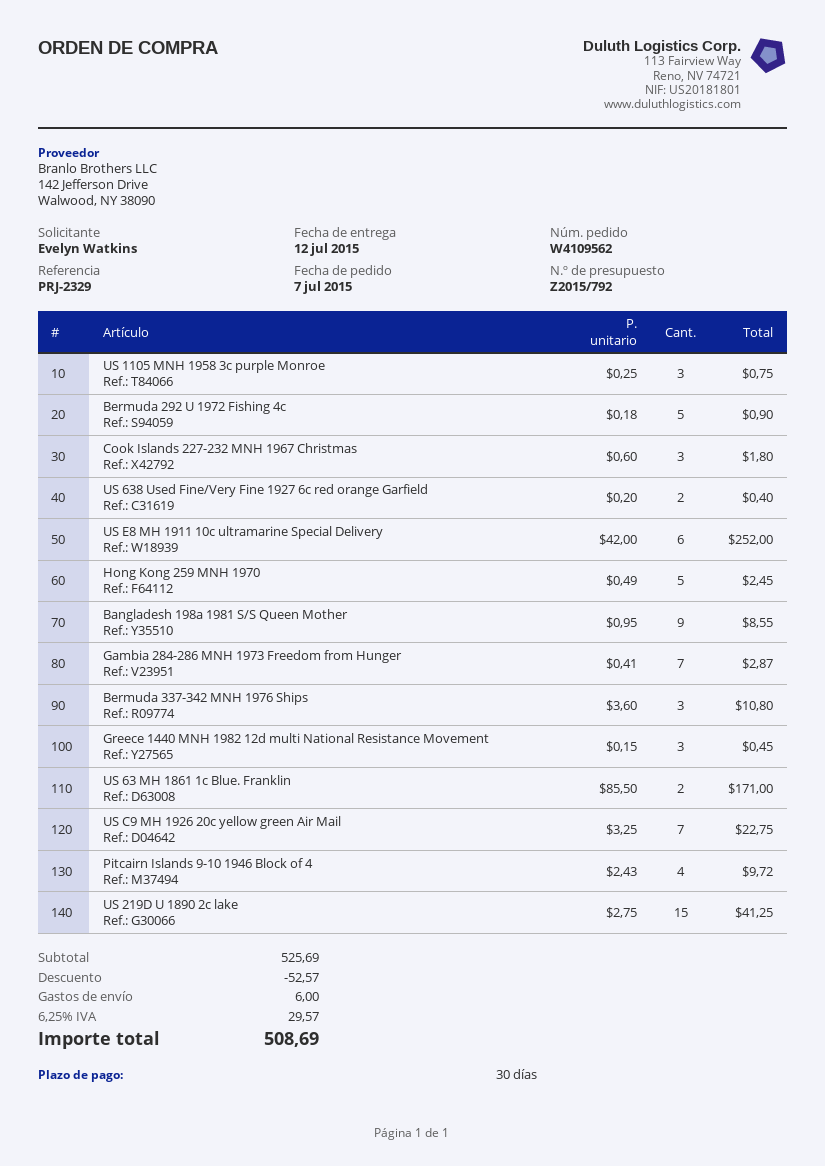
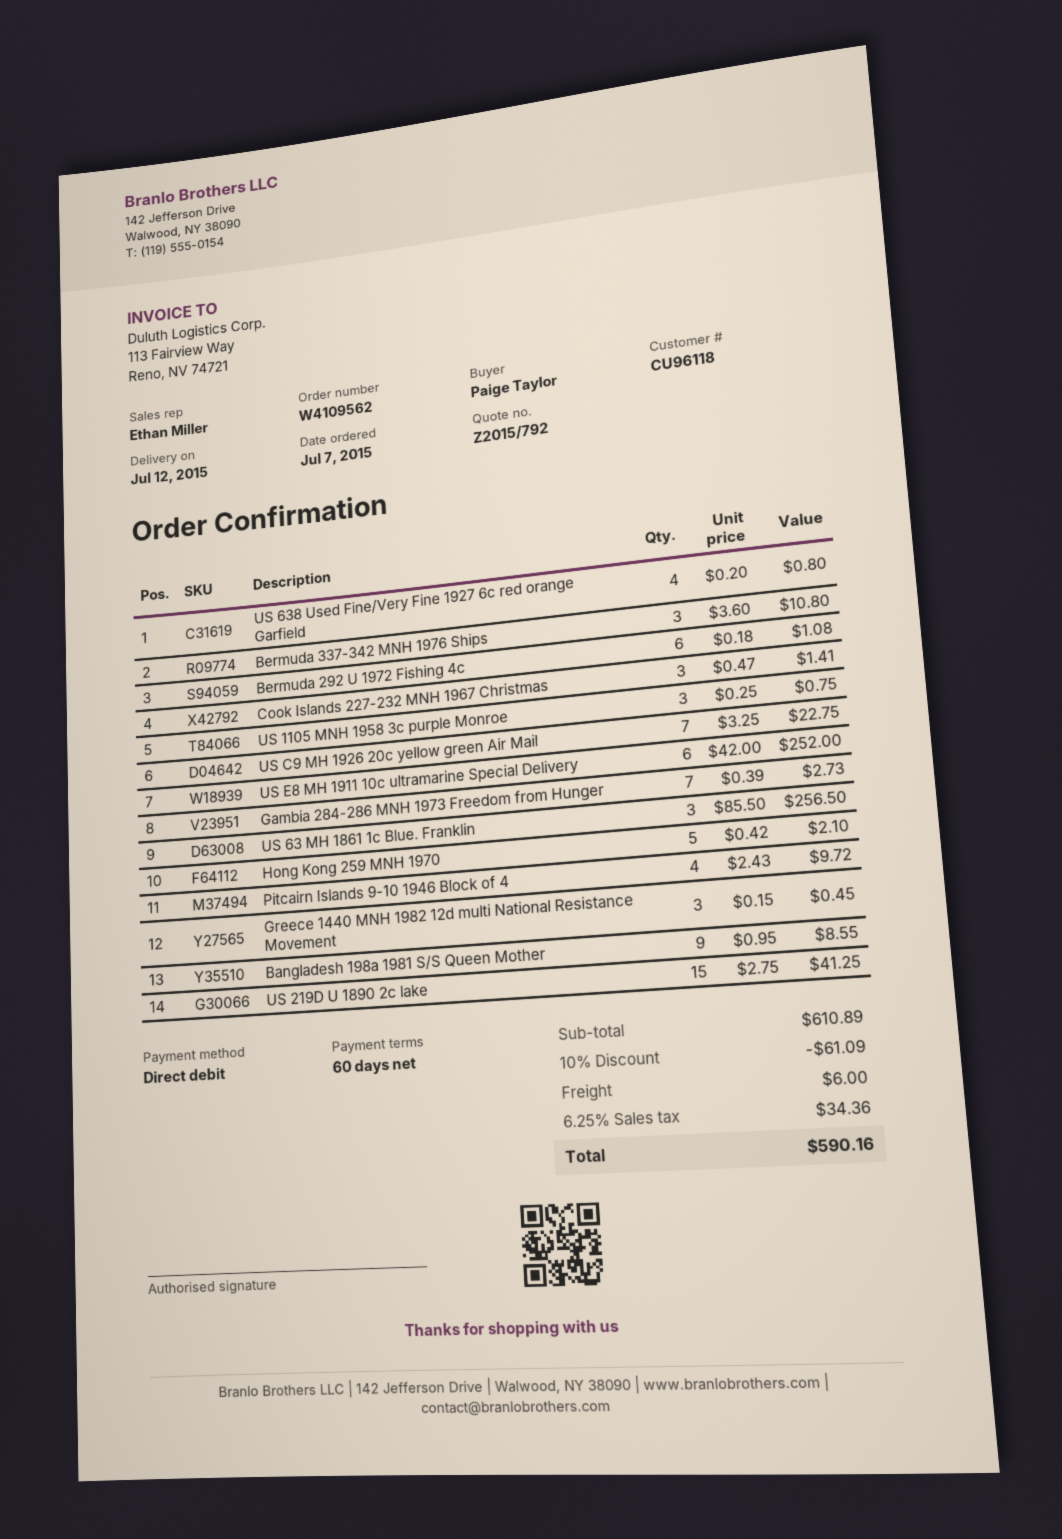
payment terms: 30 days -> 60 days
ordered by: Evelyn Watkins -> Paige Taylor
Bermuda 292 U 1972 Fishing 4c: 5 x 0.18 = 0.90 -> 6 x 0.18 = 1.08
Cook Islands 227-232 MNH 1967 Christmas: 3 x 0.60 = 1.80 -> 3 x 0.47 = 1.41
US 638 Used Fine/Very Fine 1927 6c red orange Garfield: 2 x 0.20 = 0.40 -> 4 x 0.20 = 0.80
Hong Kong 259 MNH 1970: 5 x 0.49 = 2.45 -> 5 x 0.42 = 2.10
Gambia 284-286 MNH 1973 Freedom from Hunger: 7 x 0.41 = 2.87 -> 7 x 0.39 = 2.73
US 63 MH 1861 1c Blue. Franklin: 2 x 85.50 = 171.00 -> 3 x 85.50 = 256.50
subtotal: 525.69 -> 610.89
discount: 52.57 -> 61.09
tax: 6.25% = 29.57 -> 6.25% = 34.36
total: 508.69 -> 590.16

